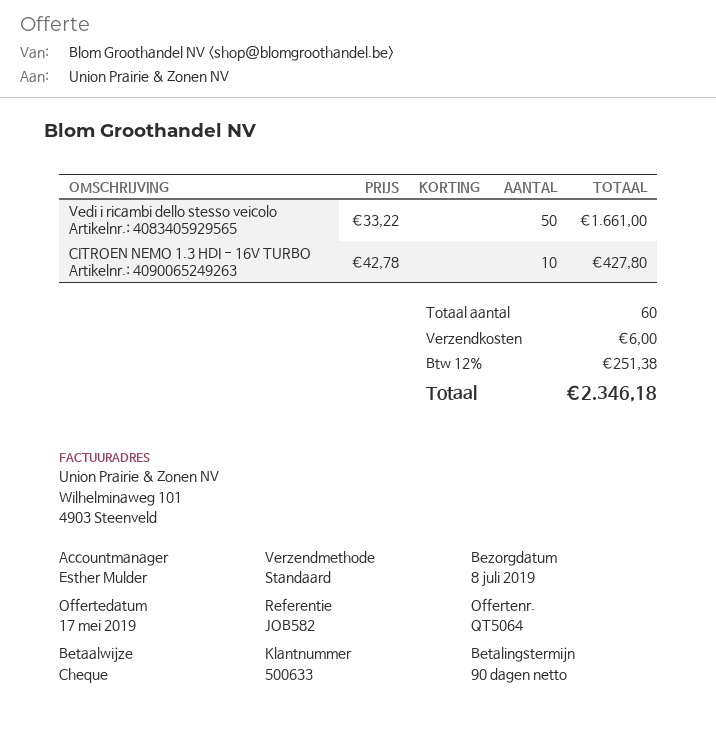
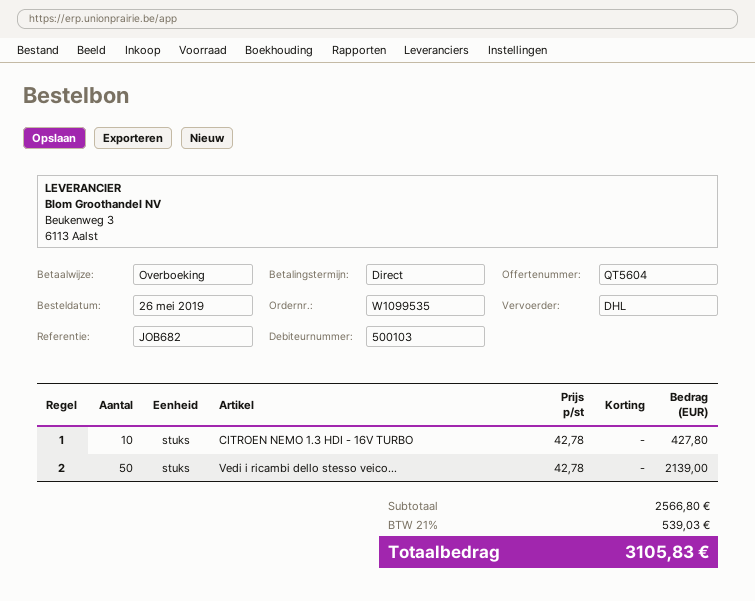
quote number: QT5064 -> QT5604
payment terms: 90 days -> on receipt
customer number: 500633 -> 500103
reference: JOB582 -> JOB682
payment method: cheque -> bank transfer
shipping method: standard -> DHL
Vedi i ricambi dello stesso veicolo: 50 x 33.22 = 1661.00 -> 50 x 42.78 = 2139.00
shipping: 6.00 -> none
tax: 12% = 251.38 -> 21% = 539.03
total: 2346.18 -> 3105.83

